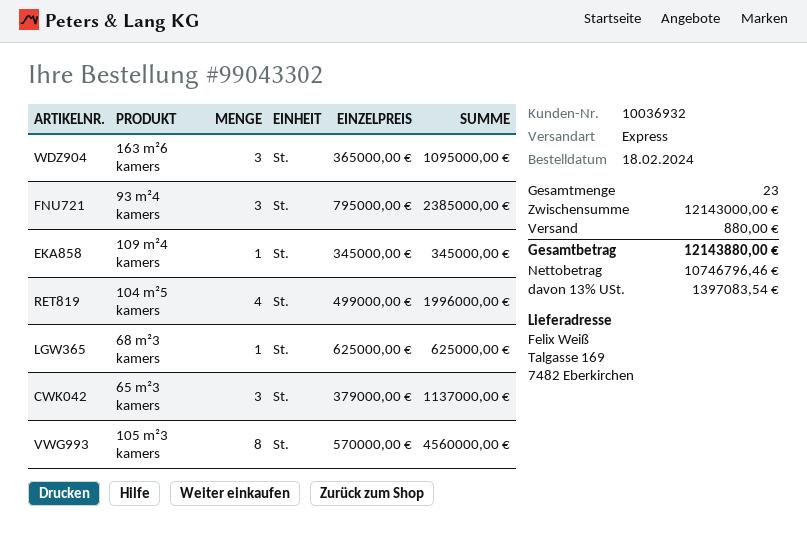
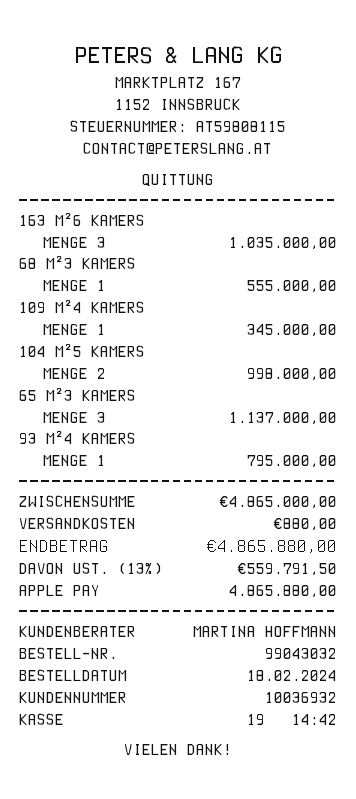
order number: 99043302 -> 99043032
163 m²6 kamers: 3 for 1095000.00 -> 3 for 1035000.00
93 m²4 kamers: 3 for 2385000.00 -> 1 for 795000.00
104 m²5 kamers: 4 for 1996000.00 -> 2 for 998000.00
68 m²3 kamers: 1 for 625000.00 -> 1 for 555000.00
105 m²3 kamers: 8 for 4560000.00 -> none
subtotal: 12143000.00 -> 4865000.00
tax: 13% = 1397083.54 -> 13% = 559791.50
total: 12143880.00 -> 4865880.00

